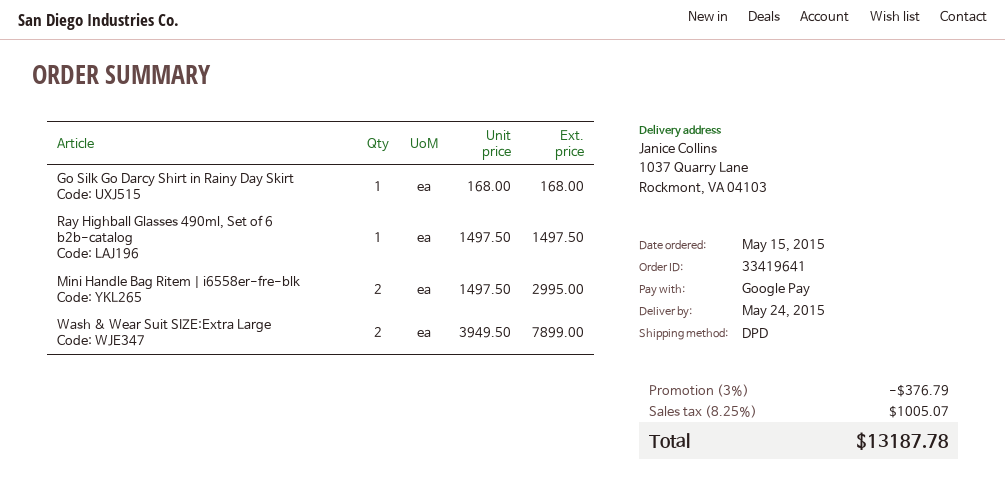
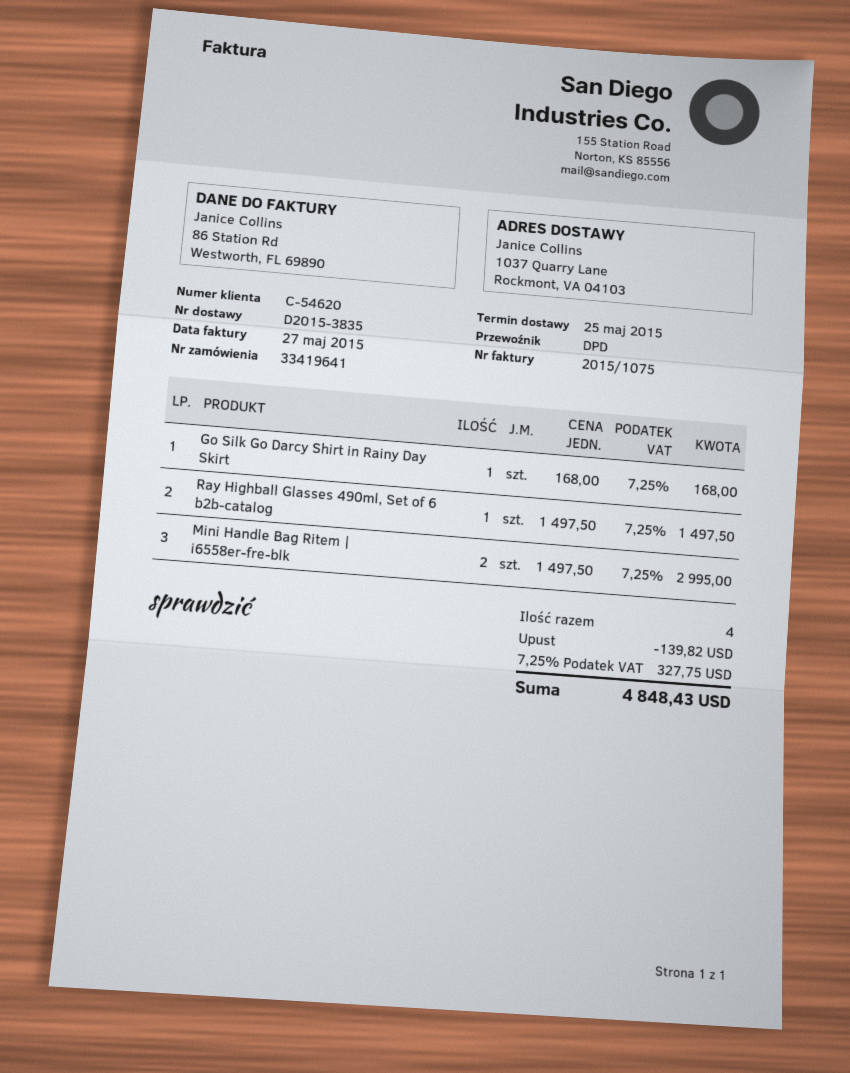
delivery date: 2015-05-24 -> 2015-05-25
Wash & Wear Suit SIZE:Extra Large: 2 x 3949.50 = 7899.00 -> none
discount: 376.79 -> 139.82
tax: 8.25% = 1005.07 -> 7.25% = 327.75
total: 13187.78 -> 4848.43

